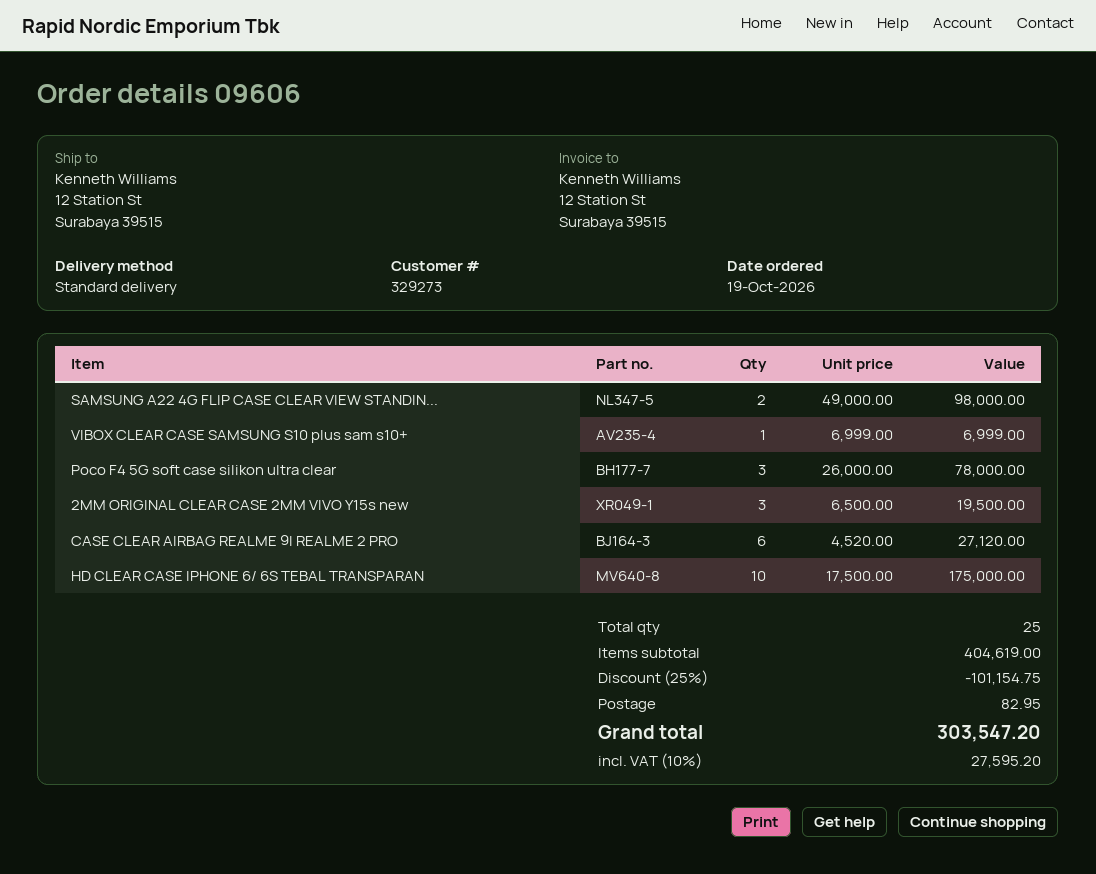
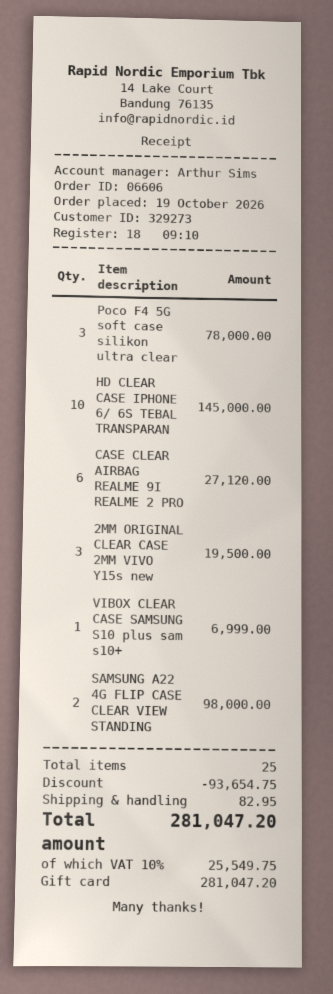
order number: 09606 -> 06606
HD CLEAR CASE IPHONE 6/ 6S TEBAL TRANSPARAN: 10 for 175000.00 -> 10 for 145000.00
discount: 101154.75 -> 93654.75
tax: 10% = 27595.20 -> 10% = 25549.75
total: 303547.20 -> 281047.20

